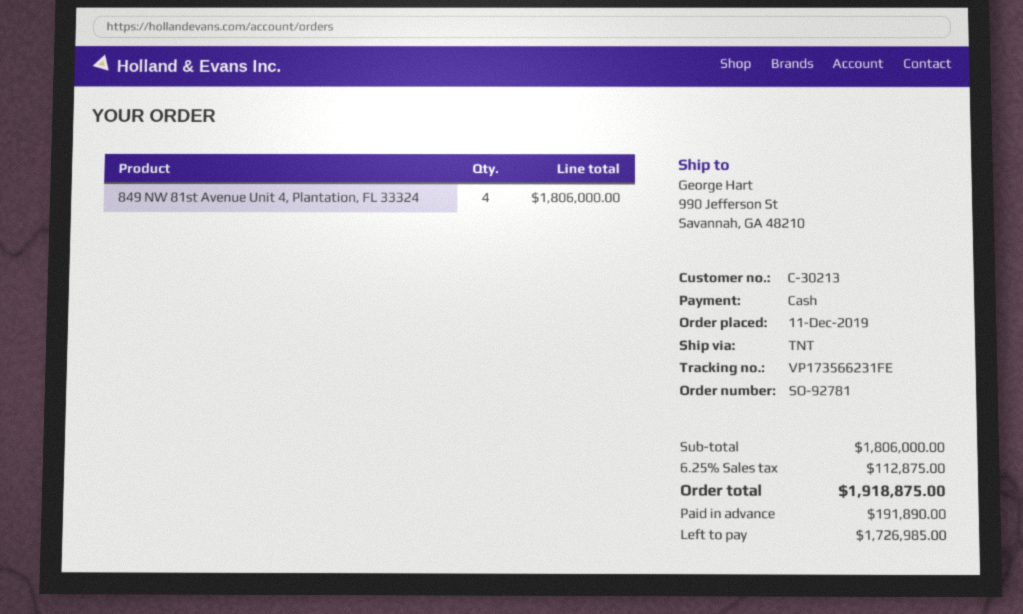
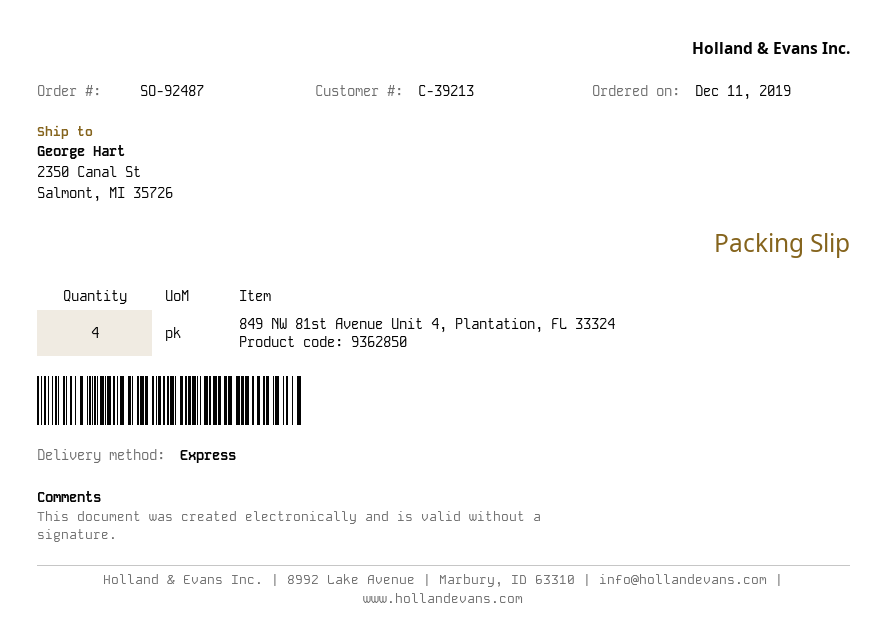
order number: SO-92781 -> SO-92487
customer number: C-30213 -> C-39213
shipping method: TNT -> express
ship to: 990 Jefferson St, Savannah, GA 48210 -> 2350 Canal St, Salmont, MI 35726

